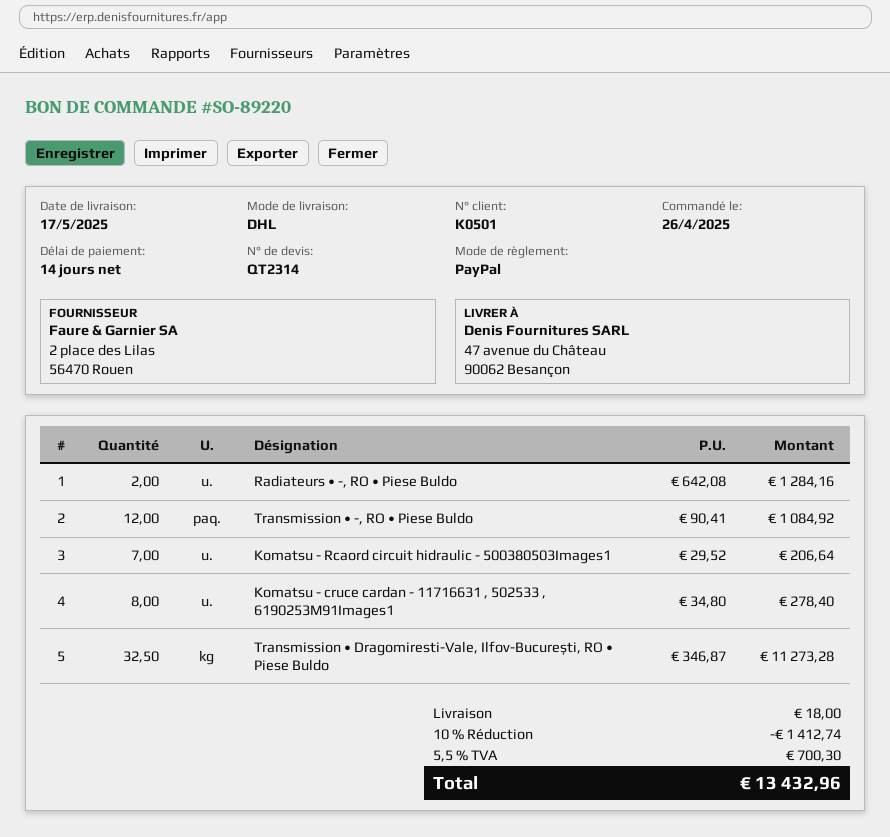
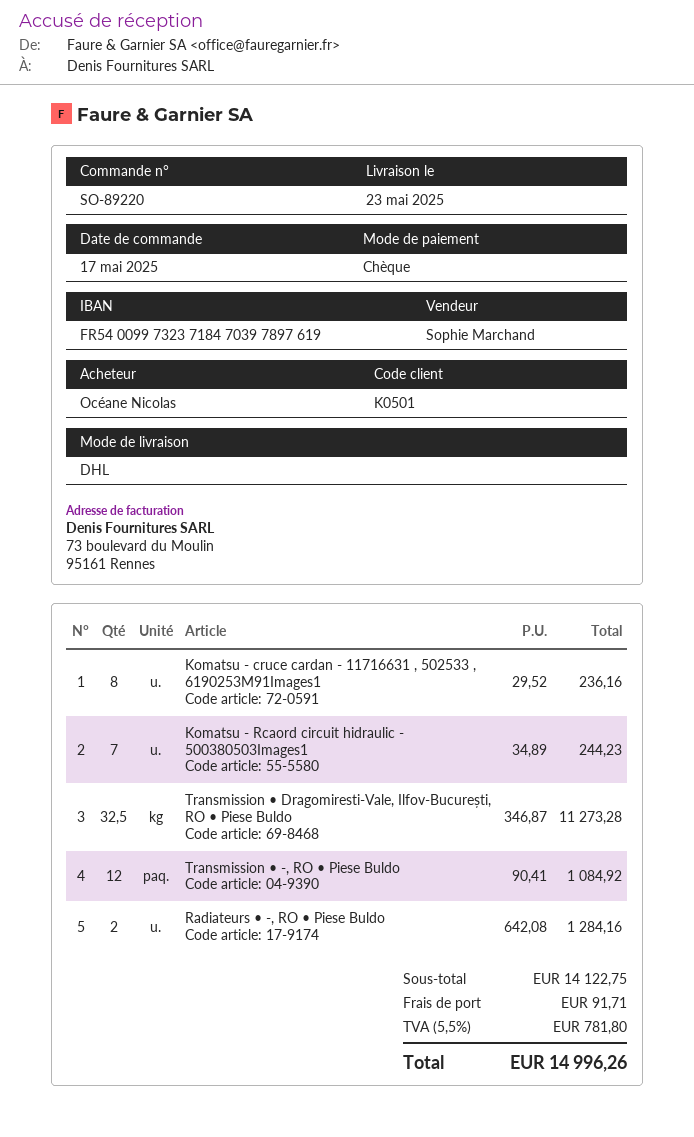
order date: 2025-04-26 -> 2025-05-17
delivery date: 2025-05-17 -> 2025-05-23
payment method: PayPal -> cheque
Komatsu - Rcaord circuit hidraulic - 500380503Images1: 7 x 29.52 = 206.64 -> 7 x 34.89 = 244.23
Komatsu - cruce cardan - 11716631 , 502533 , 6190253M91Images1: 8 x 34.80 = 278.40 -> 8 x 29.52 = 236.16
discount: 10% = 1412.74 -> none
shipping: 18.00 -> 91.71
tax: 5.5% = 700.30 -> 5.5% = 781.80
total: 13432.96 -> 14996.26

